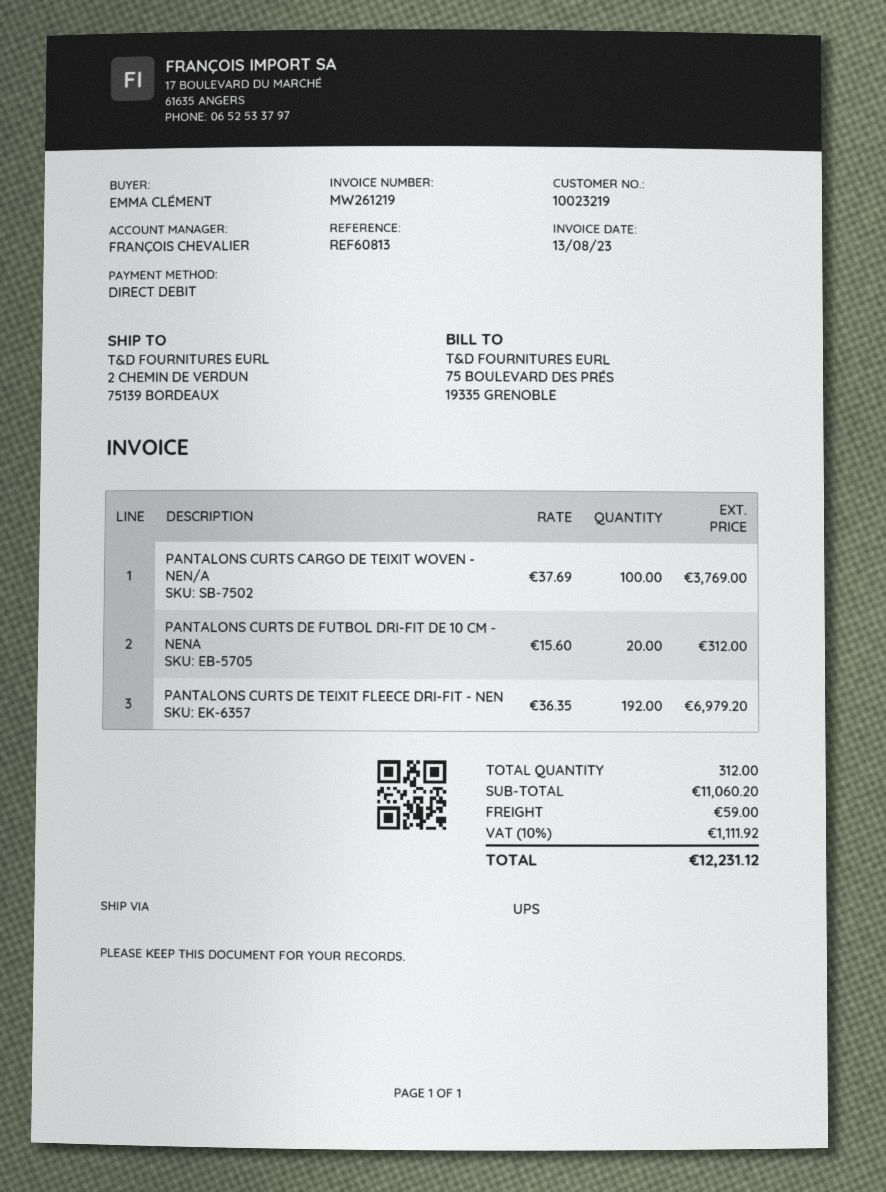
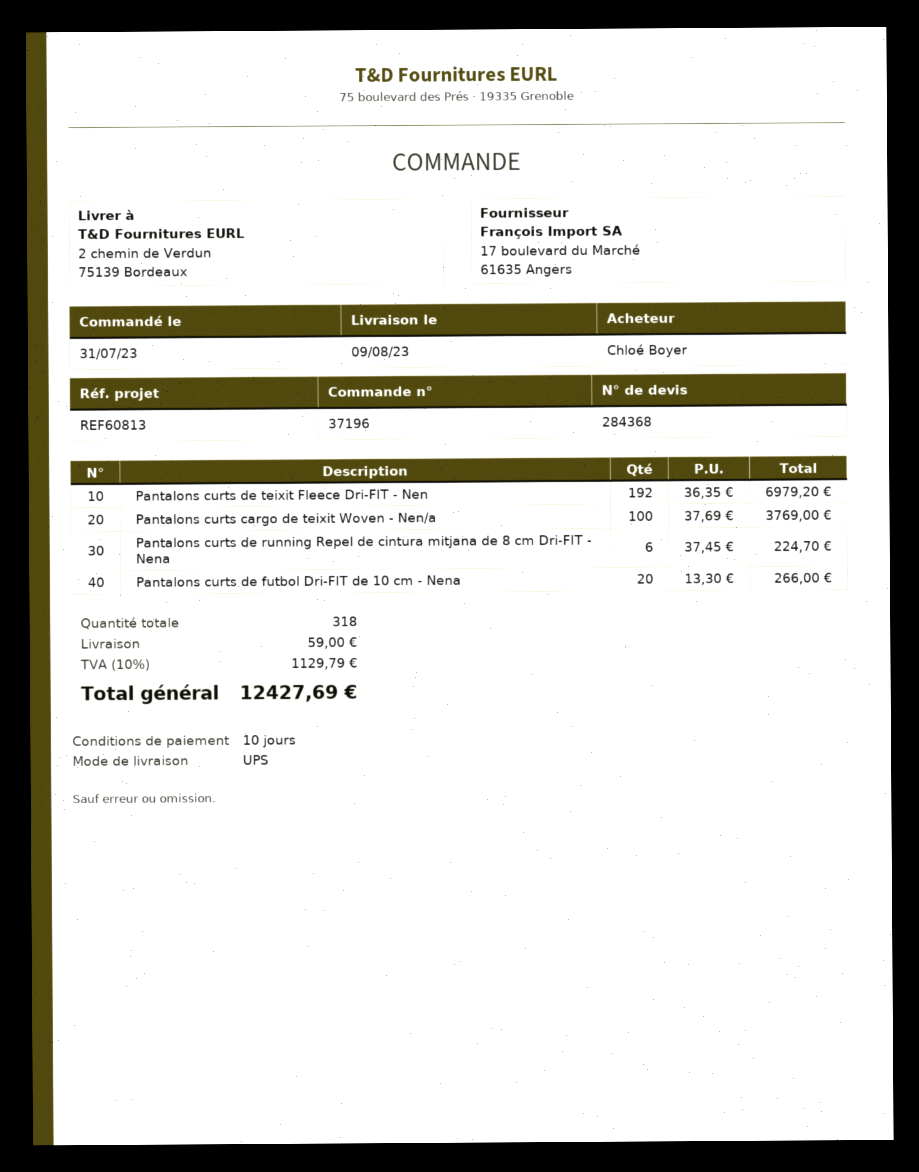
ordered by: EMMA CLÉMENT -> Chloé Boyer
PANTALONS CURTS DE FUTBOL DRI-FIT DE 10 CM - NENA: 20 x 15.60 = 312.00 -> 20 x 13.30 = 266.00
Pantalons curts de running Repel de cintura mitjana de 8 cm Dri-FIT - Nena: none -> 6 x 37.45 = 224.70
total quantity: 312 -> 318
tax: 10% = 1111.92 -> 10% = 1129.79
total: 12231.12 -> 12427.69

